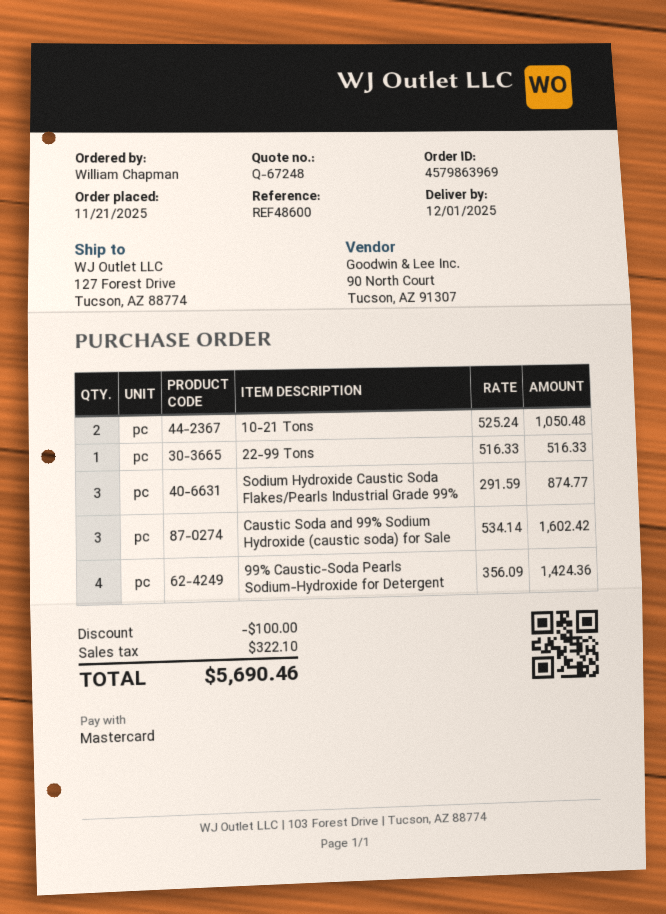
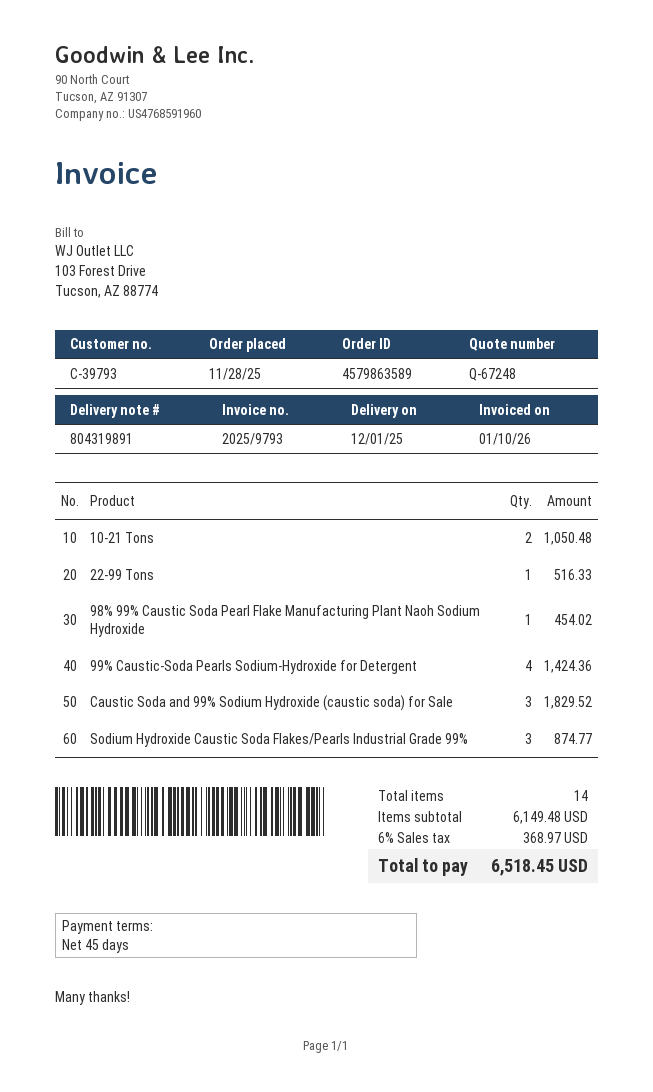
order number: 4579863969 -> 4579863589
order date: 2025-11-21 -> 2025-11-28
Caustic Soda and 99% Sodium Hydroxide (caustic soda) for Sale: 3 for 1602.42 -> 3 for 1829.52
98% 99% Caustic Soda Pearl Flake Manufacturing Plant Naoh Sodium Hydroxide: none -> 1 for 454.02
discount: 100.00 -> none
tax: 322.10 -> 368.97
total: 5690.46 -> 6518.45

